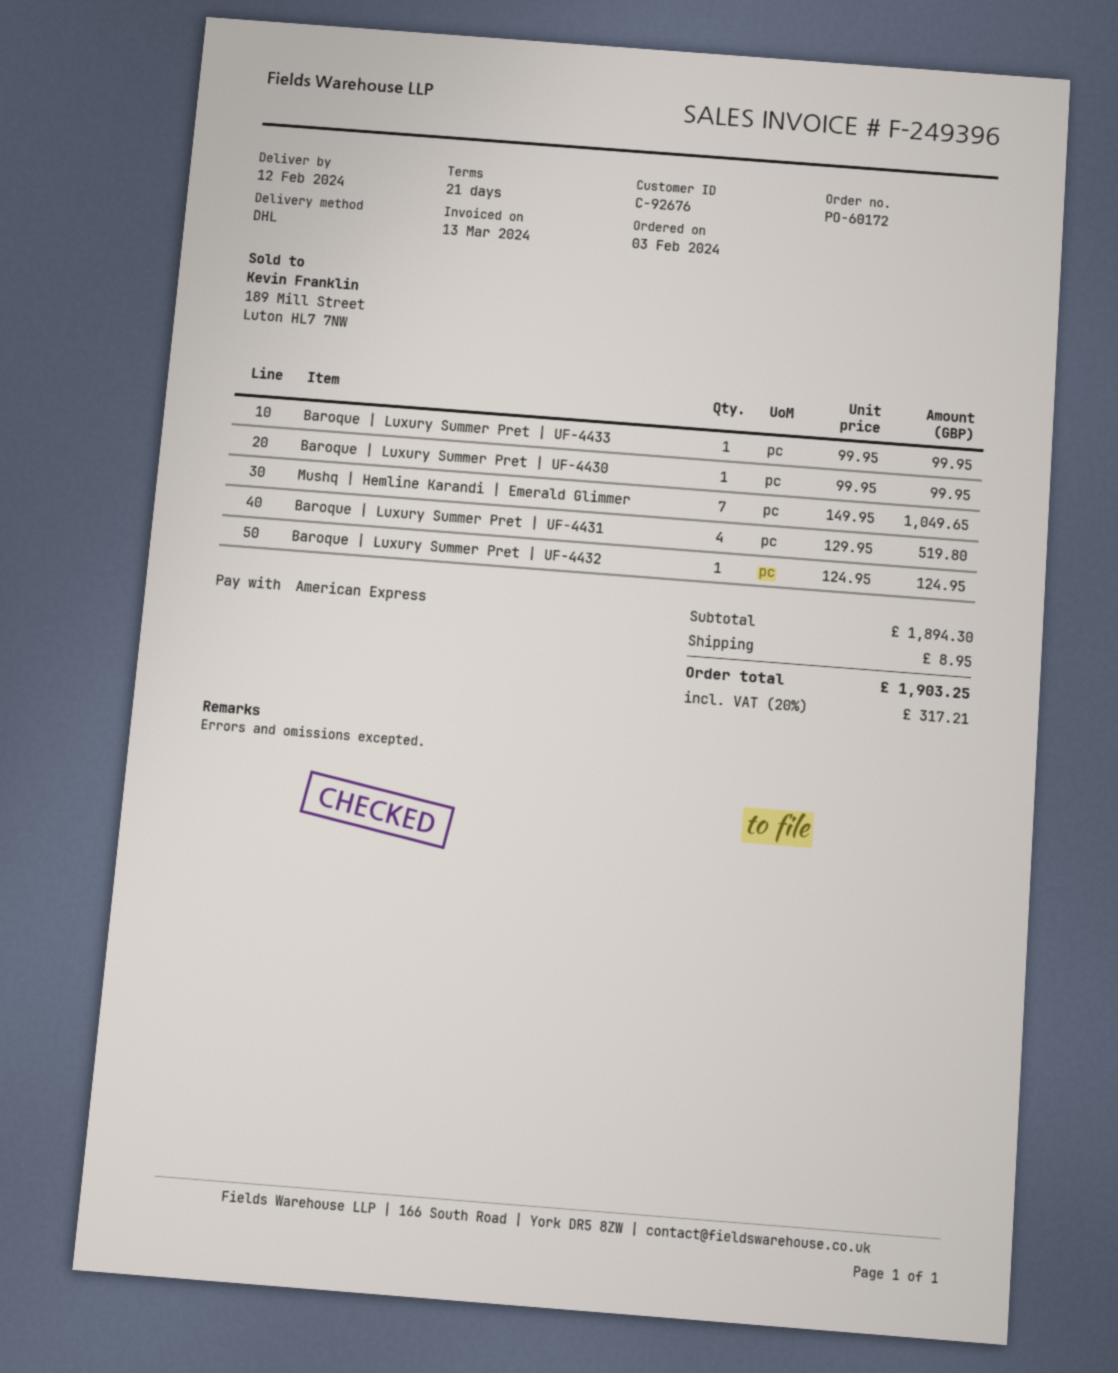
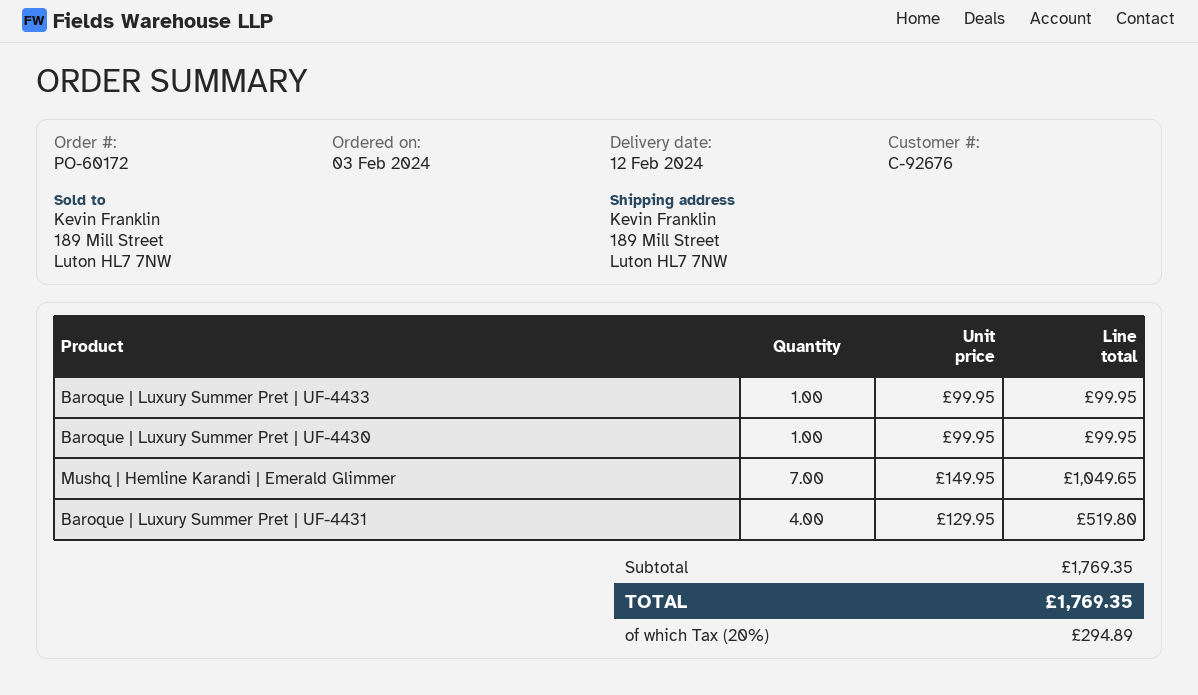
Baroque | Luxury Summer Pret | UF-4432: 1 x 124.95 = 124.95 -> none
subtotal: 1894.30 -> 1769.35
shipping: 8.95 -> none
tax: 20% = 317.21 -> 20% = 294.89
total: 1903.25 -> 1769.35

